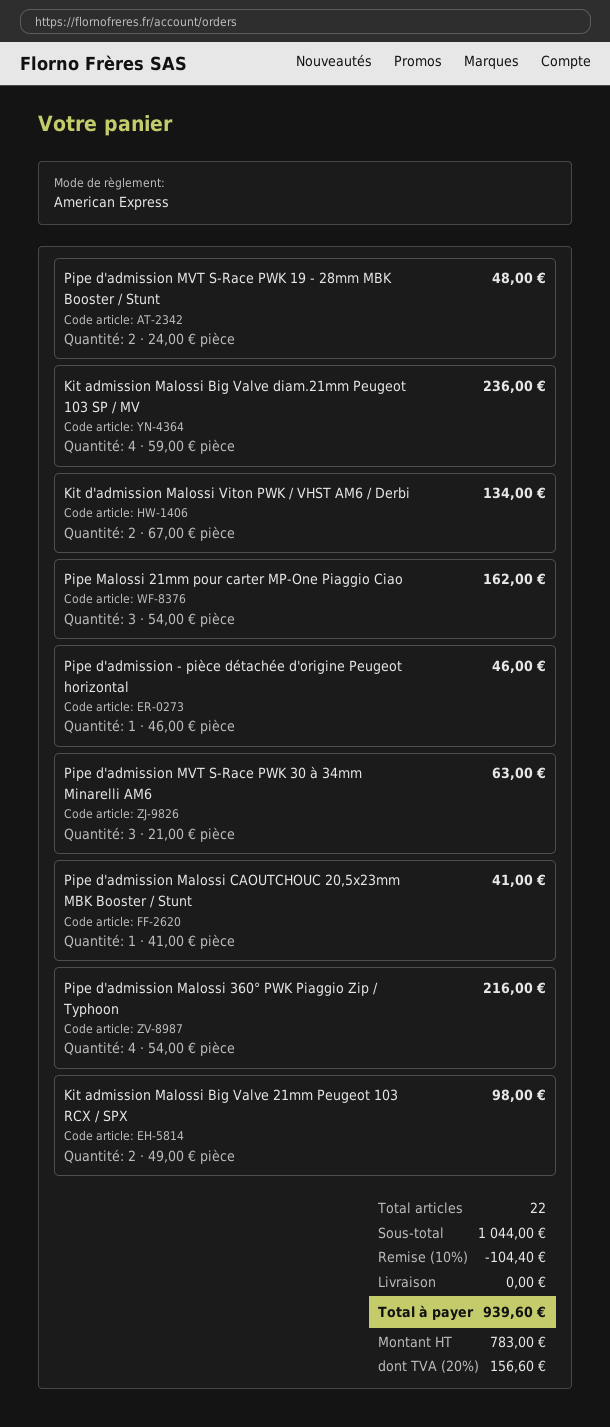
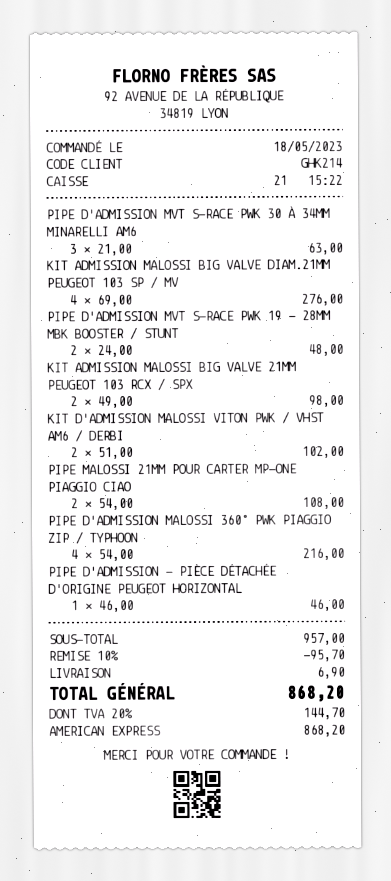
Kit admission Malossi Big Valve diam.21mm Peugeot 103 SP / MV: 4 x 59.00 = 236.00 -> 4 x 69.00 = 276.00
Kit d'admission Malossi Viton PWK / VHST AM6 / Derbi: 2 x 67.00 = 134.00 -> 2 x 51.00 = 102.00
Pipe Malossi 21mm pour carter MP-One Piaggio Ciao: 3 x 54.00 = 162.00 -> 2 x 54.00 = 108.00
Pipe d'admission Malossi CAOUTCHOUC 20,5x23mm MBK Booster / Stunt: 1 x 41.00 = 41.00 -> none
subtotal: 1044.00 -> 957.00
discount: 10% = 104.40 -> 10% = 95.70
shipping: 0.00 -> 6.90
tax: 20% = 156.60 -> 20% = 144.70
total: 939.60 -> 868.20

